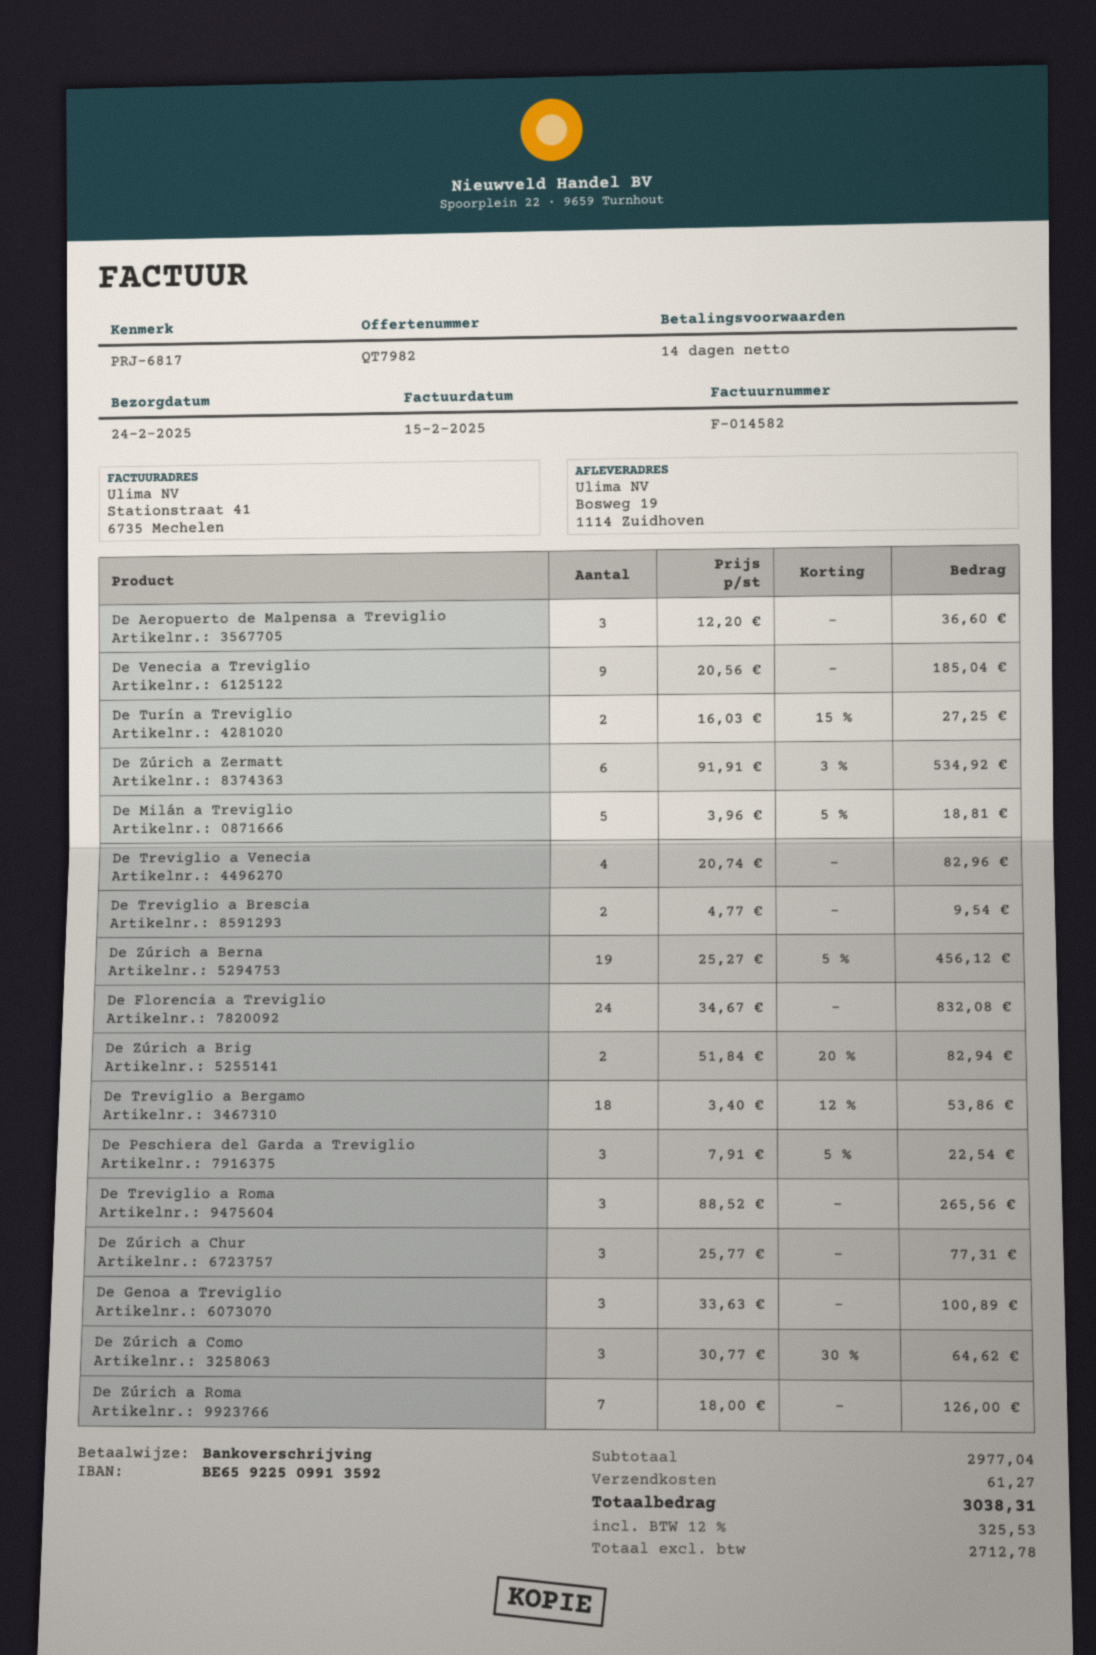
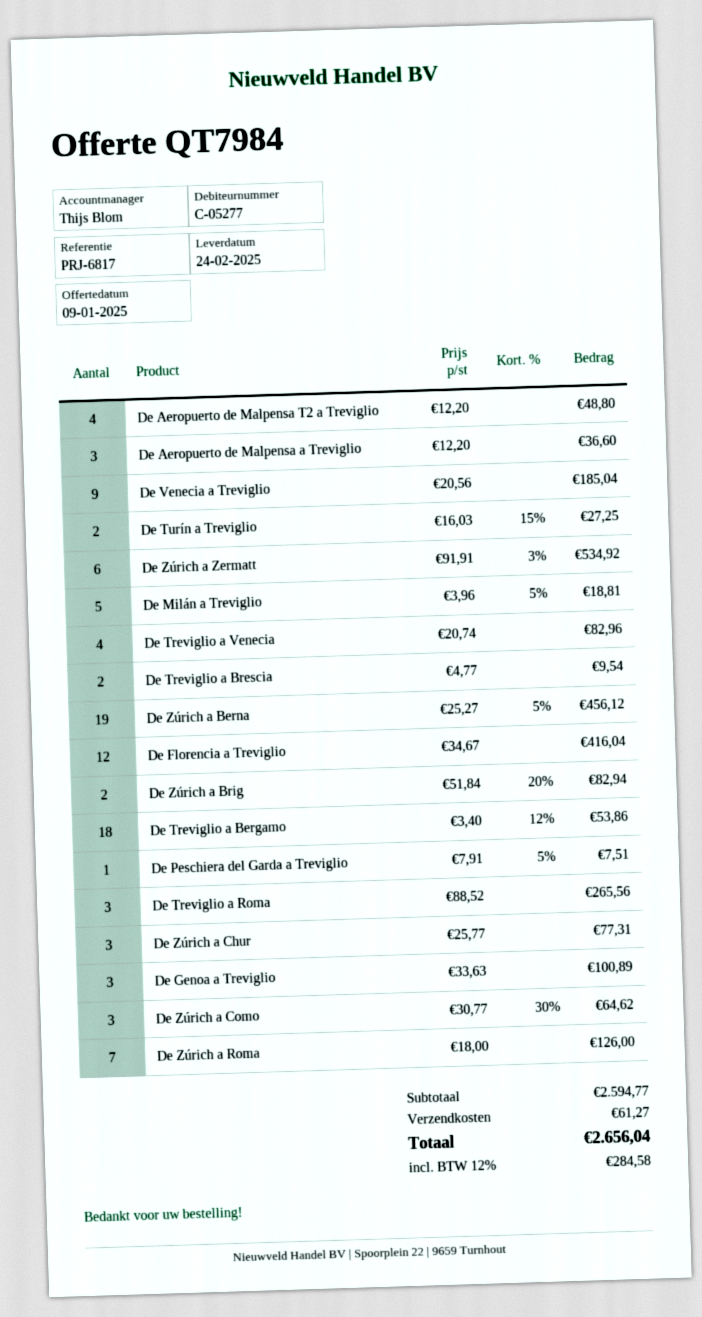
quote number: QT7982 -> QT7984
De Florencia a Treviglio: 24 x 34.67 = 832.08 -> 12 x 34.67 = 416.04
De Peschiera del Garda a Treviglio: 3 x 7.91 - 5% = 22.54 -> 1 x 7.91 - 5% = 7.51
De Aeropuerto de Malpensa T2 a Treviglio: none -> 4 x 12.20 = 48.80
subtotal: 2977.04 -> 2594.77
tax: 12% = 325.53 -> 12% = 284.58
total: 3038.31 -> 2656.04

